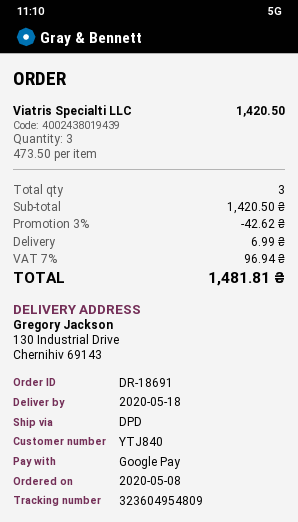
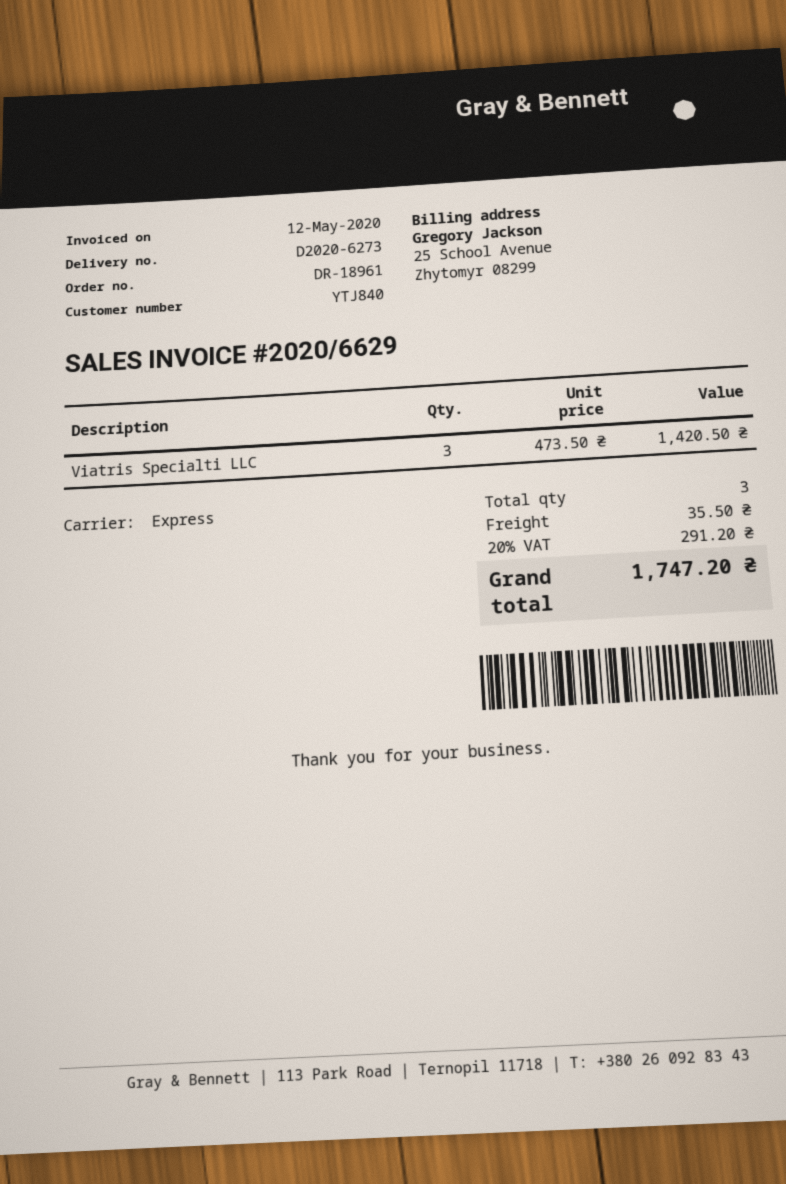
order number: DR-18691 -> DR-18961
shipping method: DPD -> express
discount: 3% = 42.62 -> none
shipping: 6.99 -> 35.50
tax: 7% = 96.94 -> 20% = 291.20
total: 1481.81 -> 1747.20

